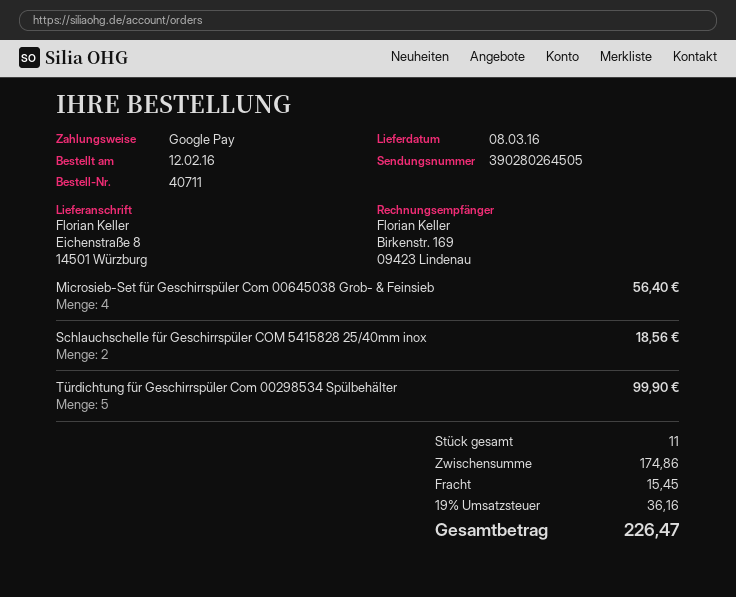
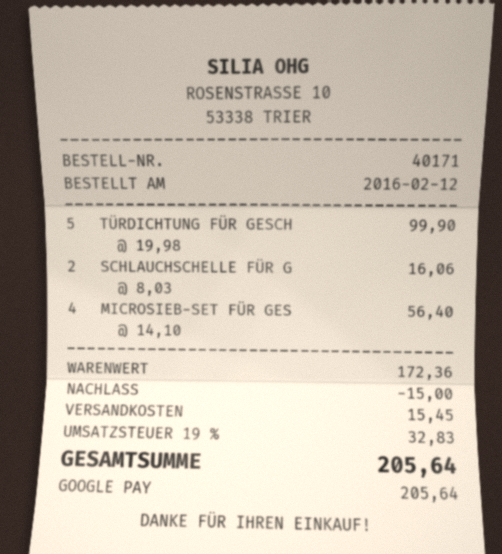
order number: 40711 -> 40171
Schlauchschelle für Geschirrspüler COM 5415828 25/40mm inox: 2 for 18.56 -> 2 for 16.06
subtotal: 174.86 -> 172.36
discount: none -> 15.00
tax: 19% = 36.16 -> 19% = 32.83
total: 226.47 -> 205.64

